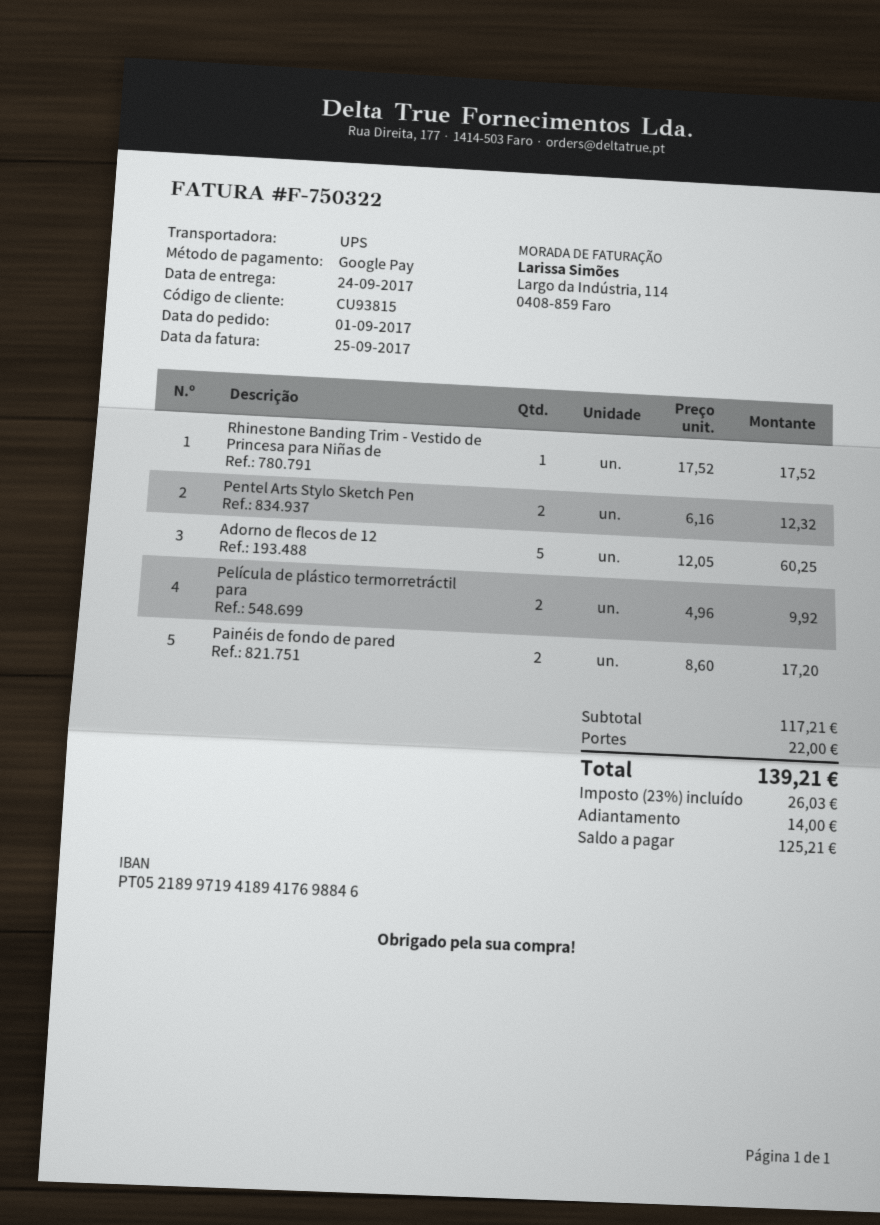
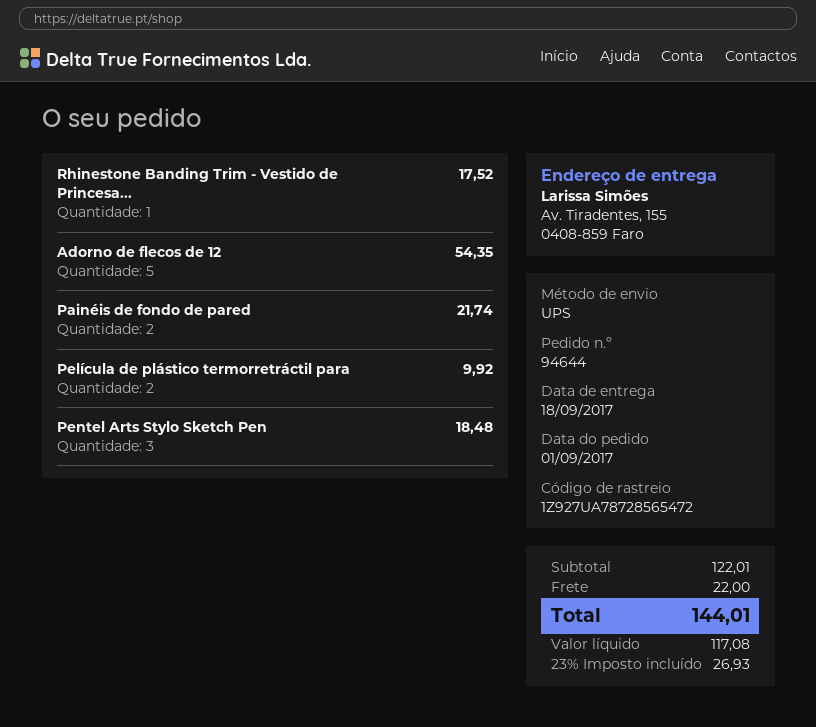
delivery date: 2017-09-24 -> 2017-09-18
Pentel Arts Stylo Sketch Pen: 2 for 12.32 -> 3 for 18.48
Adorno de flecos de 12: 5 for 60.25 -> 5 for 54.35
Painéis de fondo de pared: 2 for 17.20 -> 2 for 21.74
subtotal: 117.21 -> 122.01
tax: 23% = 26.03 -> 23% = 26.93
total: 139.21 -> 144.01

